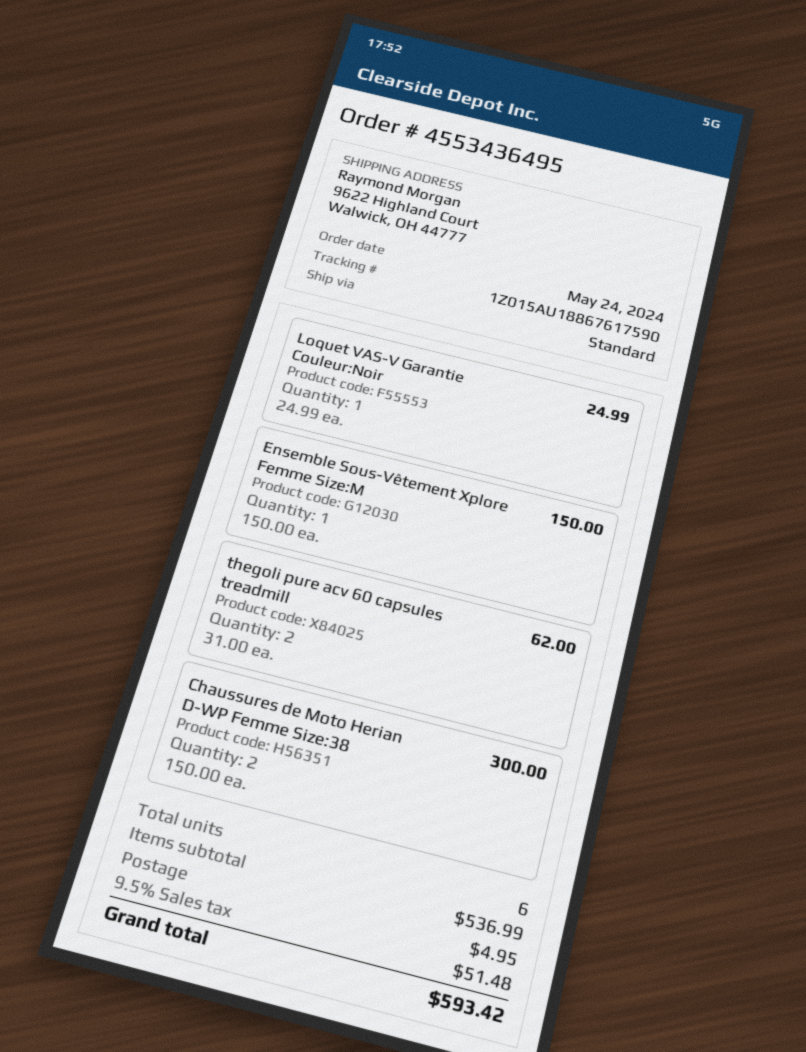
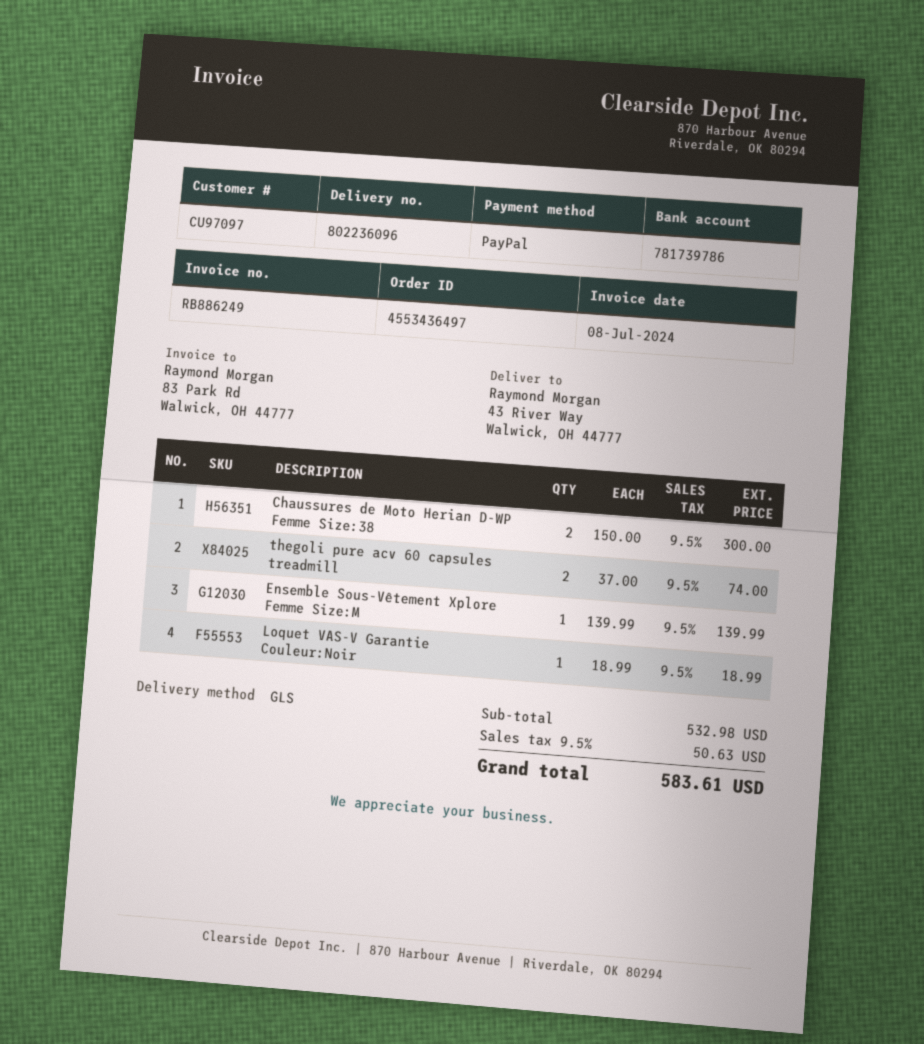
order number: 4553436495 -> 4553436497
shipping method: standard -> GLS
ship to: 9622 Highland Court, Walwick, OH 44777 -> 43 River Way, Walwick, OH 44777
Loquet VAS-V Garantie Couleur:Noir: 1 x 24.99 = 24.99 -> 1 x 18.99 = 18.99
Ensemble Sous-Vêtement Xplore Femme Size:M: 1 x 150.00 = 150.00 -> 1 x 139.99 = 139.99
thegoli pure acv 60 capsules treadmill: 2 x 31.00 = 62.00 -> 2 x 37.00 = 74.00
subtotal: 536.99 -> 532.98
shipping: 4.95 -> none
tax: 9.5% = 51.48 -> 9.5% = 50.63
total: 593.42 -> 583.61

